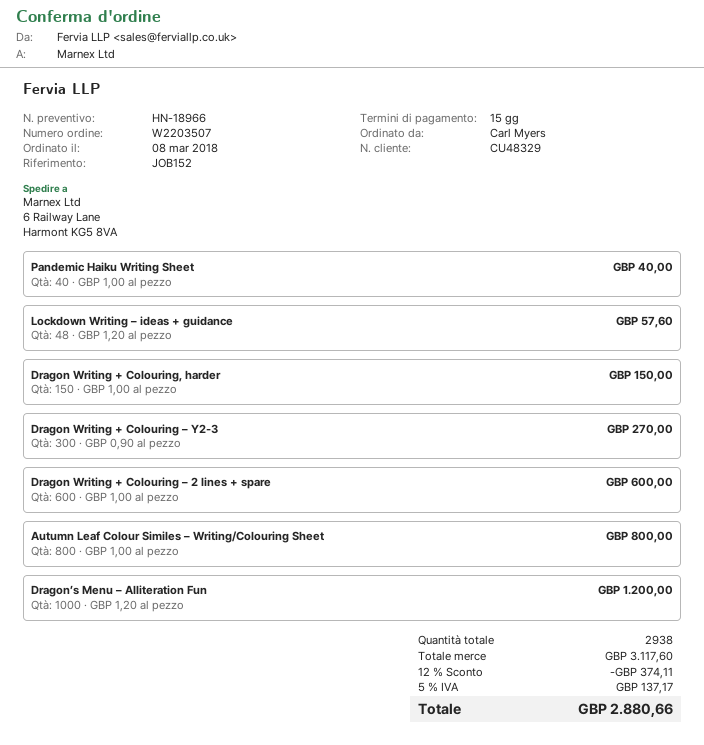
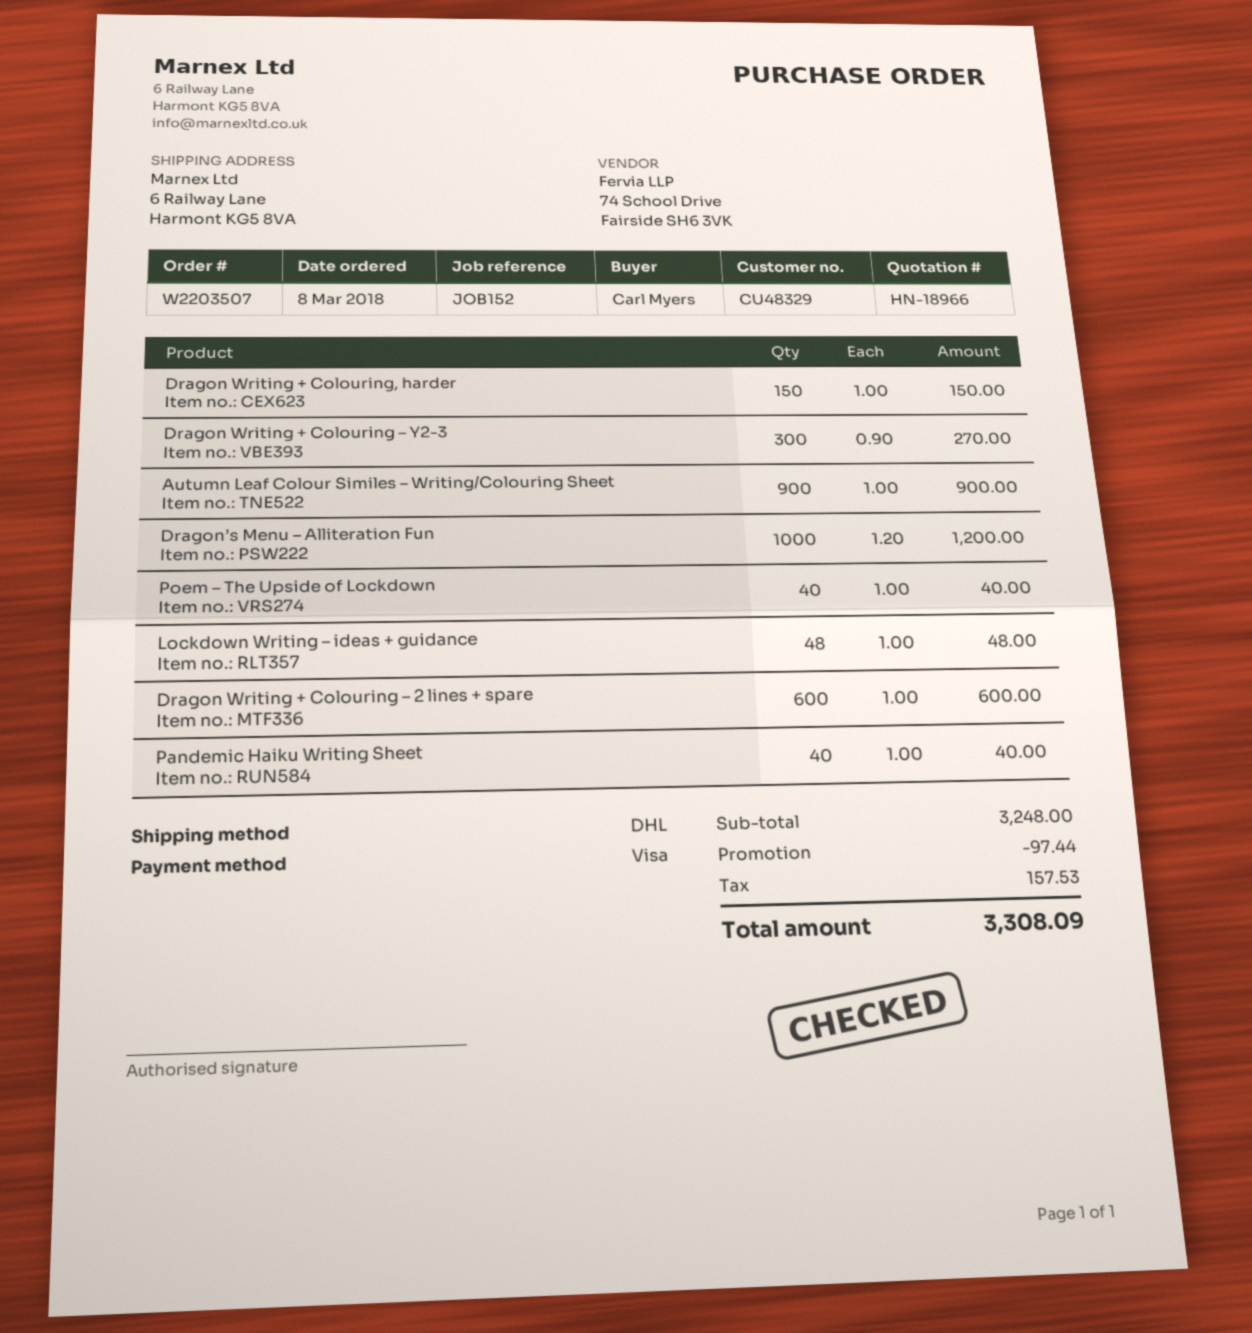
Lockdown Writing – ideas + guidance: 48 x 1.20 = 57.60 -> 48 x 1.00 = 48.00
Autumn Leaf Colour Similes – Writing/Colouring Sheet: 800 x 1.00 = 800.00 -> 900 x 1.00 = 900.00
Poem – The Upside of Lockdown: none -> 40 x 1.00 = 40.00
subtotal: 3117.60 -> 3248.00
discount: 374.11 -> 97.44
tax: 137.17 -> 157.53
total: 2880.66 -> 3308.09

